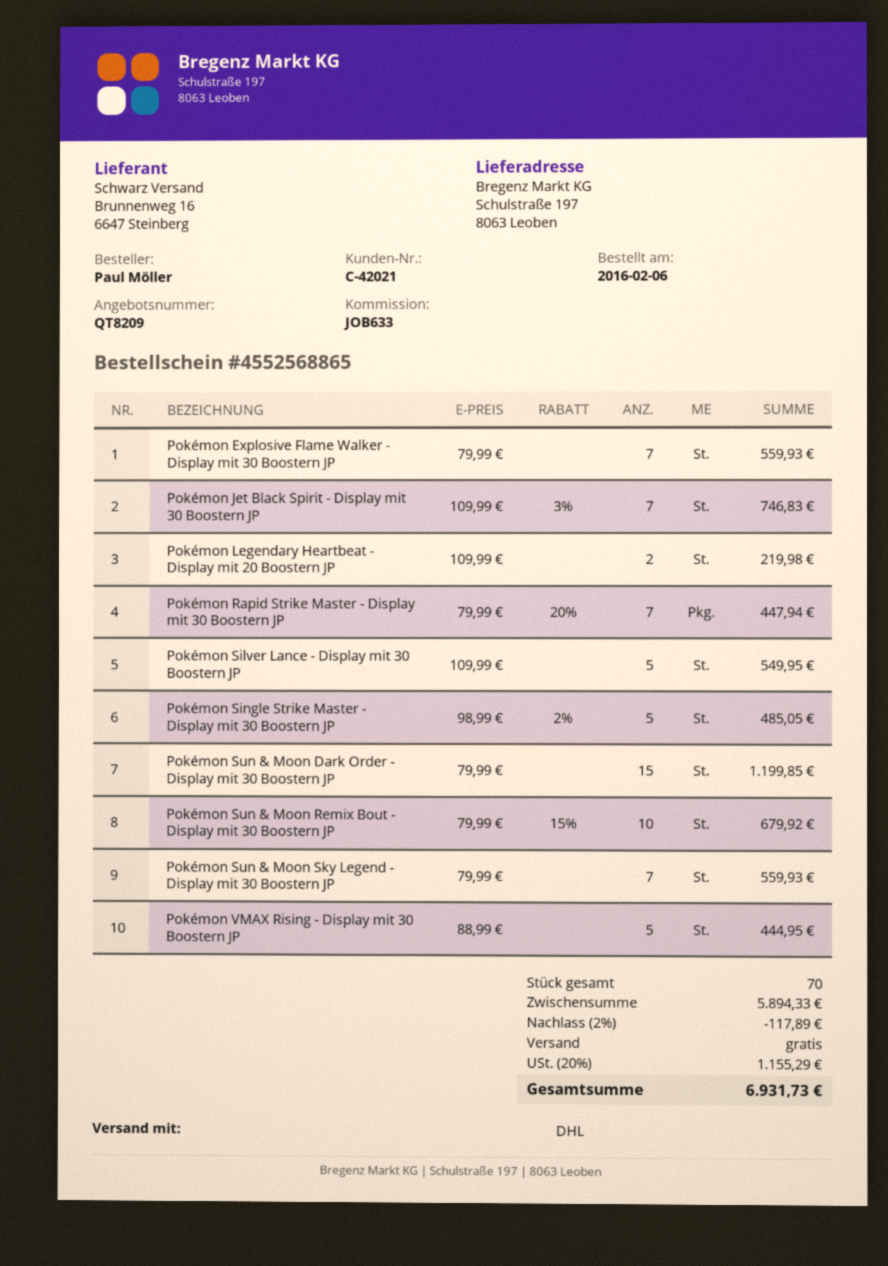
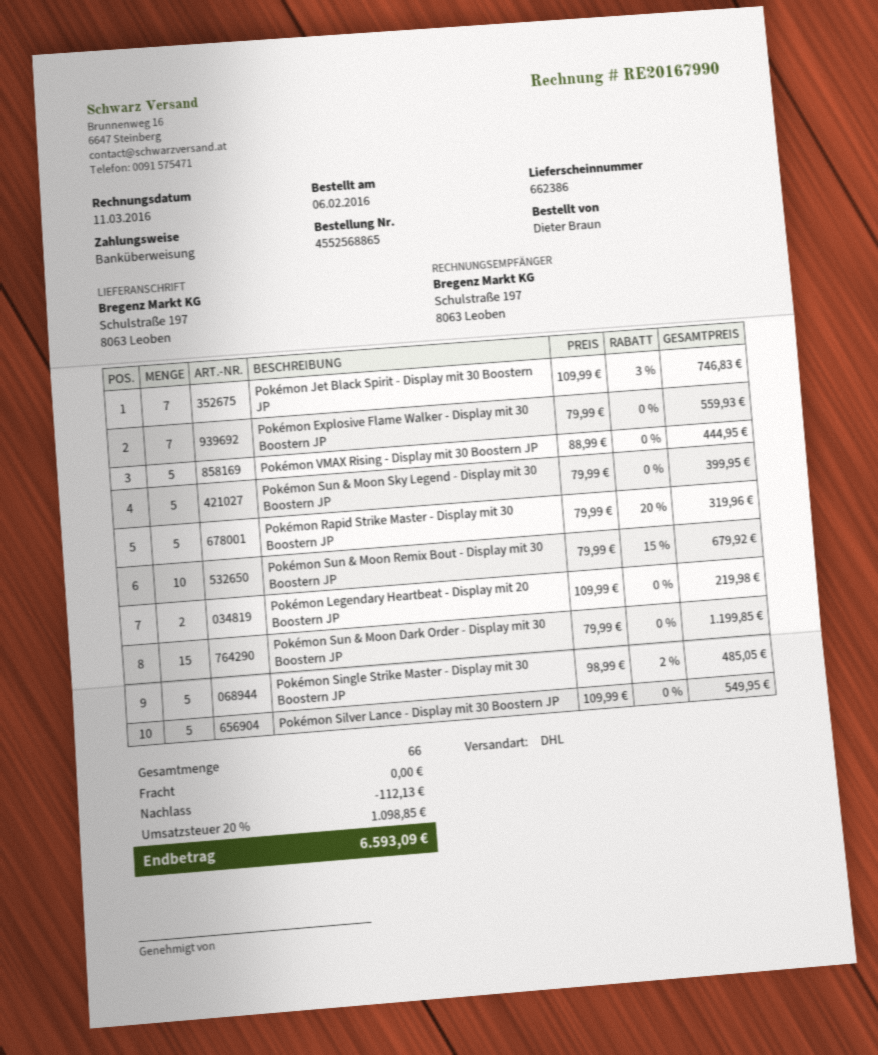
ordered by: Paul Möller -> Dieter Braun
Pokémon Rapid Strike Master - Display mit 30 Boostern JP: 7 x 79.99 - 20% = 447.94 -> 5 x 79.99 - 20% = 319.96
Pokémon Sun & Moon Sky Legend - Display mit 30 Boostern JP: 7 x 79.99 = 559.93 -> 5 x 79.99 = 399.95
total quantity: 70 -> 66
discount: 117.89 -> 112.13
tax: 20% = 1155.29 -> 20% = 1098.85
total: 6931.73 -> 6593.09

